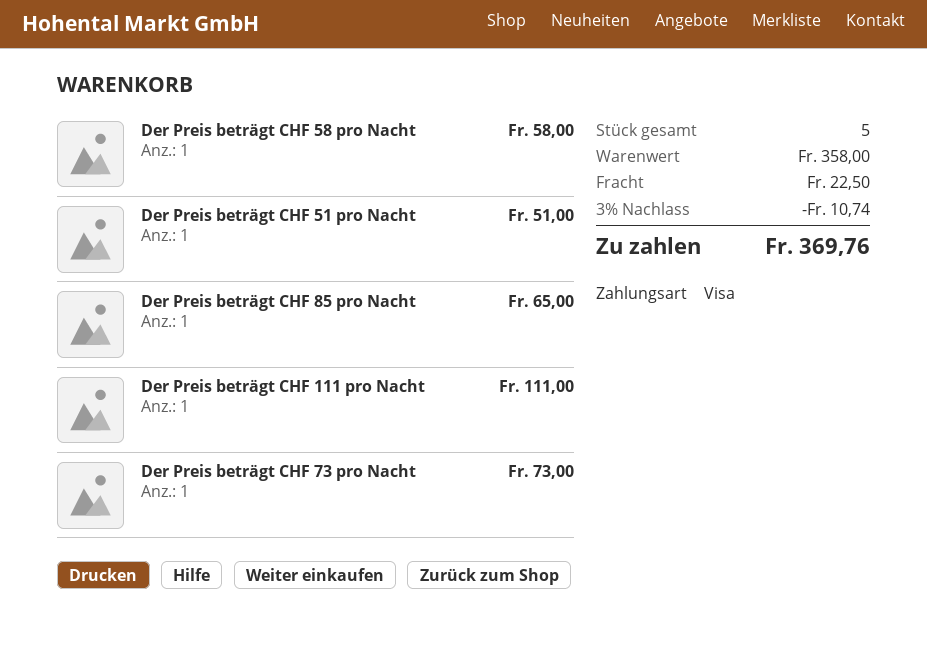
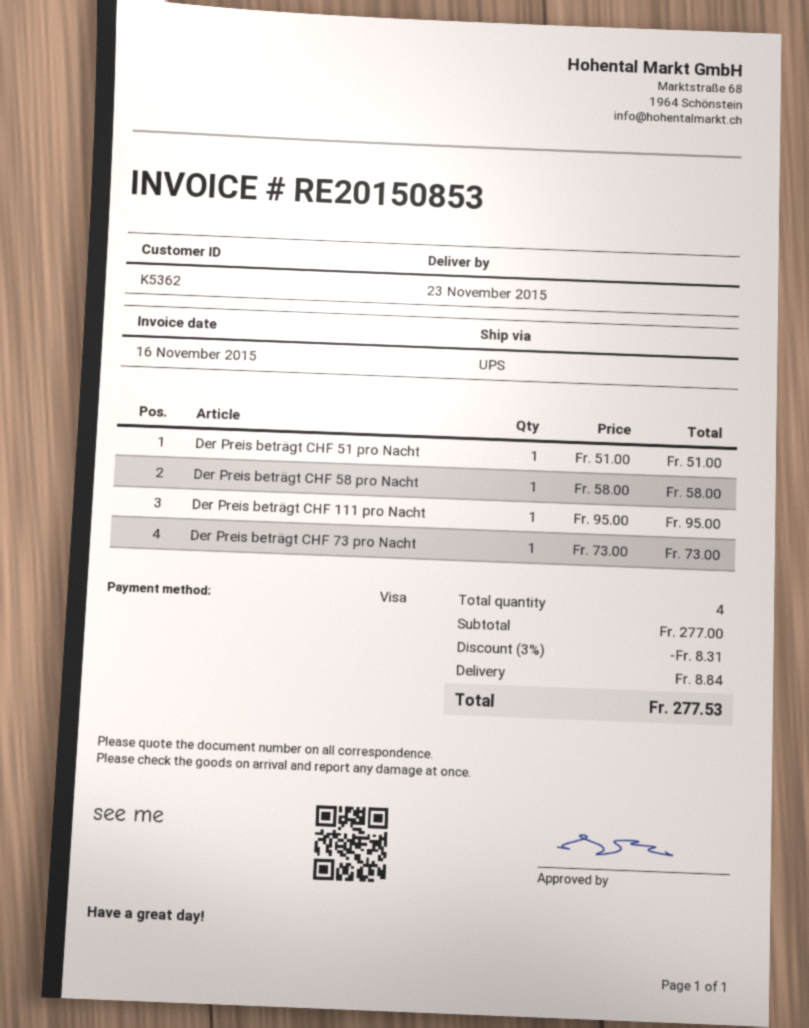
Der Preis beträgt CHF 85 pro Nacht: 1 for 65.00 -> none
Der Preis beträgt CHF 111 pro Nacht: 1 for 111.00 -> 1 for 95.00
total quantity: 5 -> 4
subtotal: 358.00 -> 277.00
discount: 3% = 10.74 -> 3% = 8.31
shipping: 22.50 -> 8.84
total: 369.76 -> 277.53

